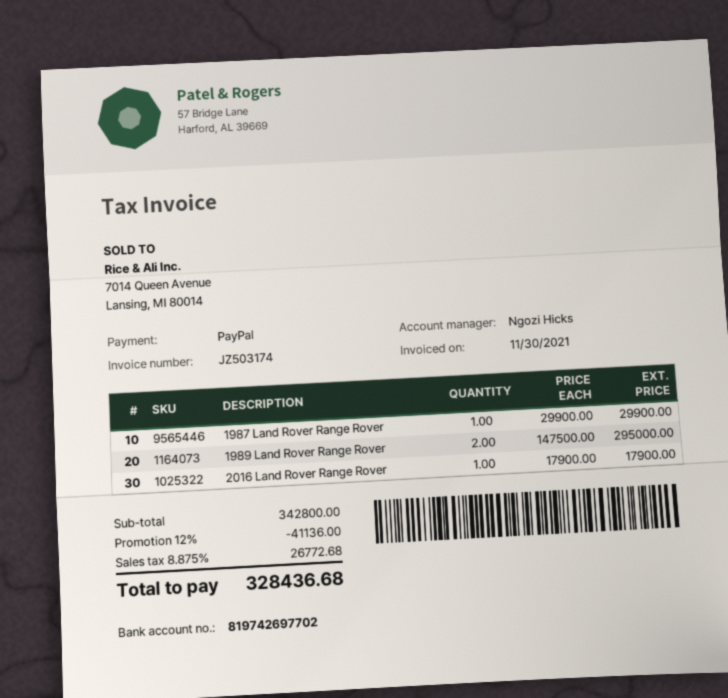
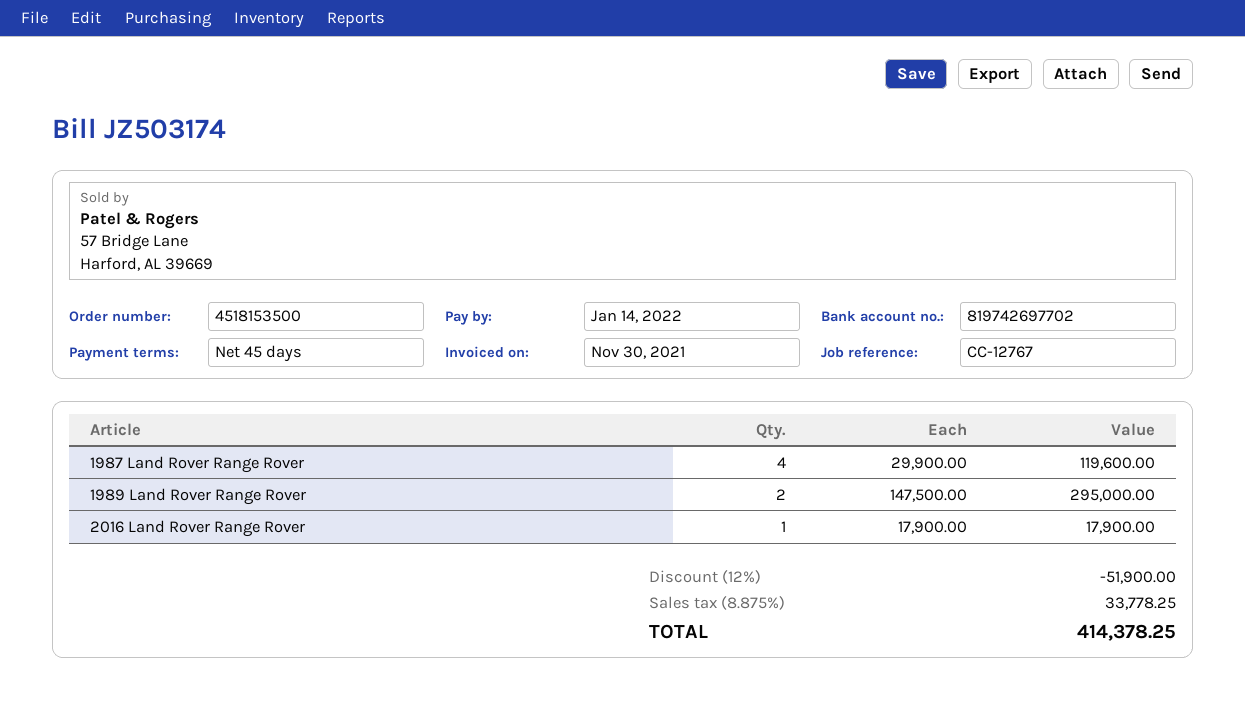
1987 Land Rover Range Rover: 1 x 29900.00 = 29900.00 -> 4 x 29900.00 = 119600.00
discount: 12% = 41136.00 -> 12% = 51900.00
tax: 8.875% = 26772.68 -> 8.875% = 33778.25
total: 328436.68 -> 414378.25

